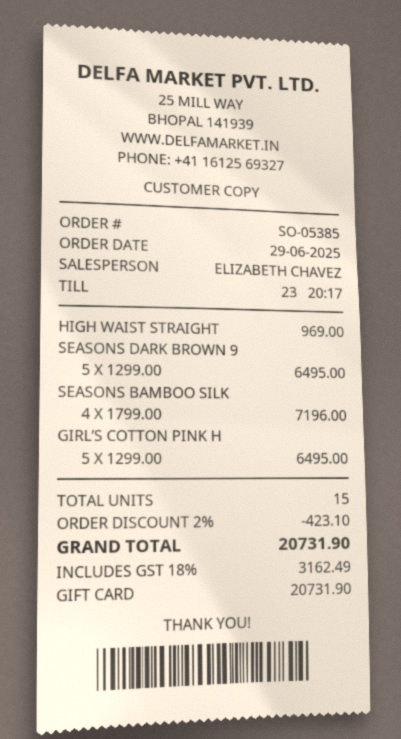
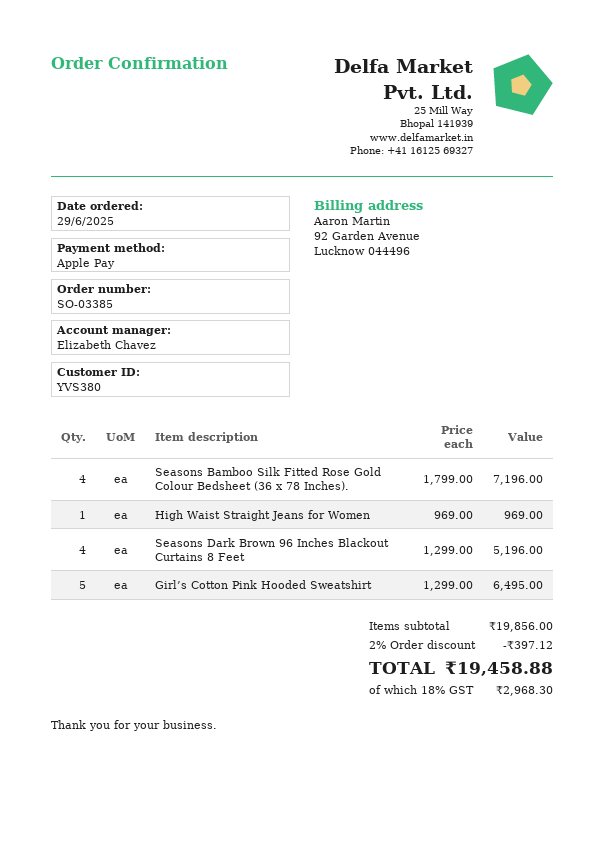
order number: SO-05385 -> SO-03385
payment method: gift card -> Apple Pay
SEASONS DARK BROWN 9: 5 x 1299.00 = 6495.00 -> 4 x 1299.00 = 5196.00
discount: 2% = 423.10 -> 2% = 397.12
tax: 18% = 3162.49 -> 18% = 2968.30
total: 20731.90 -> 19458.88

